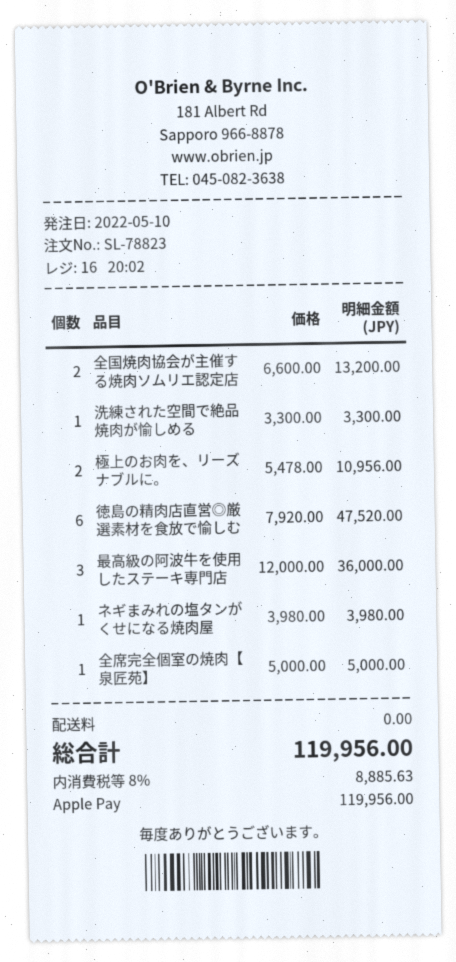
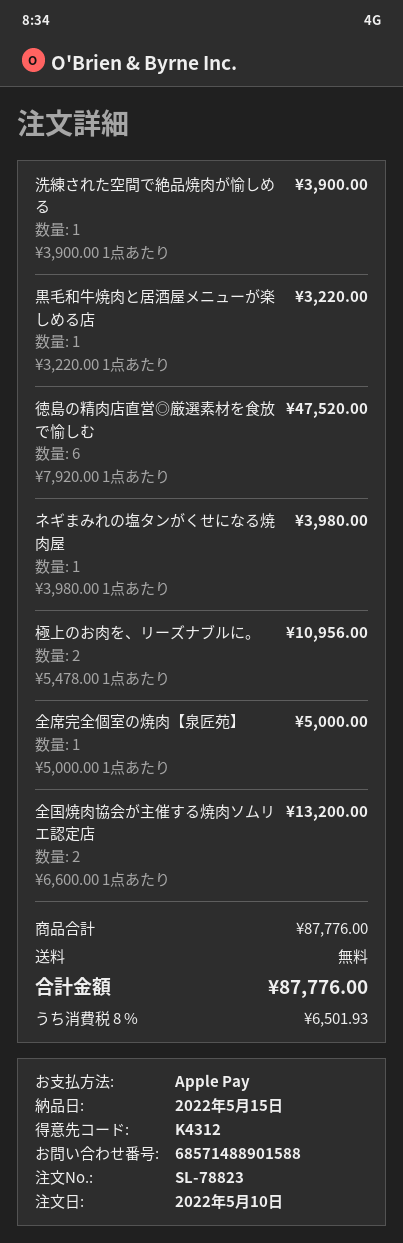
洗練された空間で絶品焼肉が愉しめる: 1 x 3300.00 = 3300.00 -> 1 x 3900.00 = 3900.00
最高級の阿波牛を使用したステーキ専門店: 3 x 12000.00 = 36000.00 -> none
黒毛和牛焼肉と居酒屋メニューが楽しめる店: none -> 1 x 3220.00 = 3220.00
tax: 8% = 8885.63 -> 8% = 6501.93
total: 119956.00 -> 87776.00

